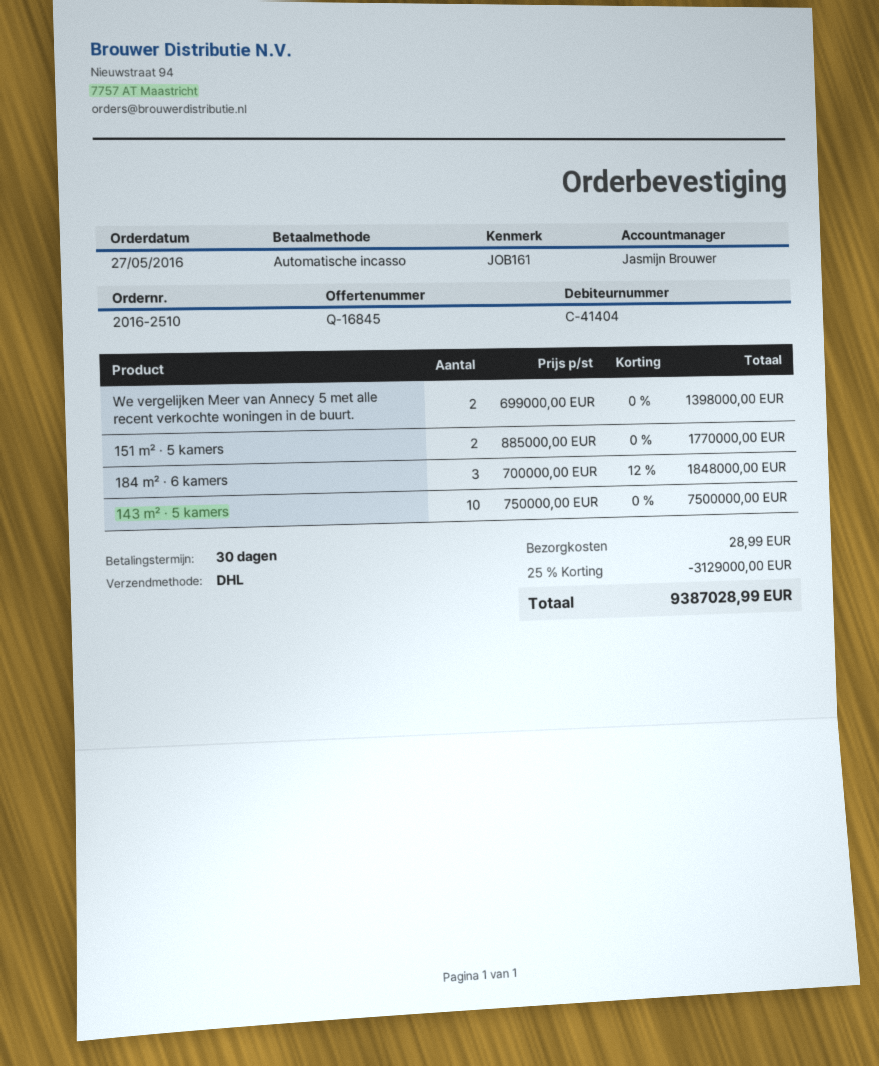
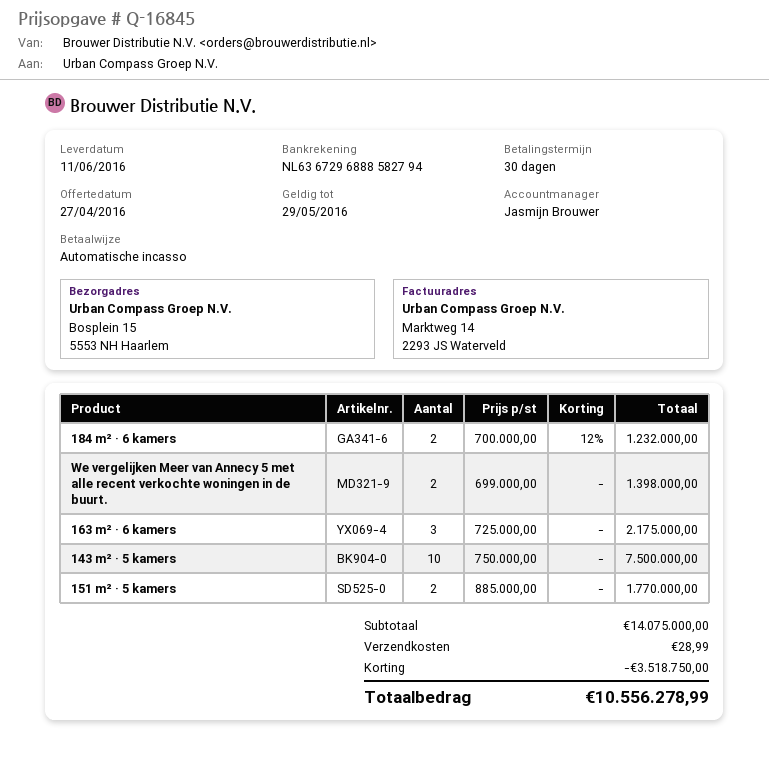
184 m² · 6 kamers: 3 x 700000.00 - 12% = 1848000.00 -> 2 x 700000.00 - 12% = 1232000.00
163 m² · 6 kamers: none -> 3 x 725000.00 = 2175000.00
discount: 3129000.00 -> 3518750.00
total: 9387028.99 -> 10556278.99

